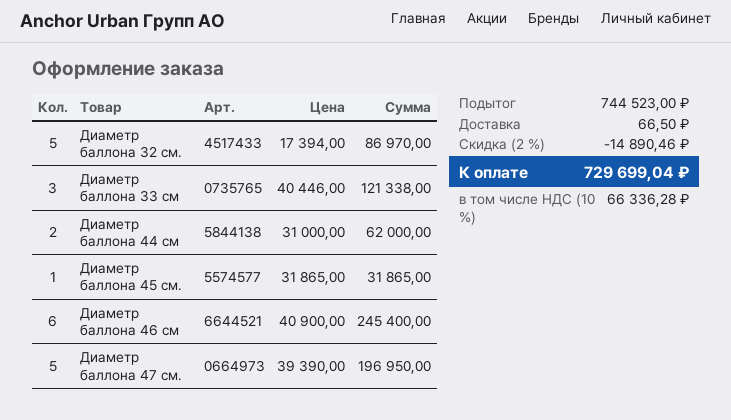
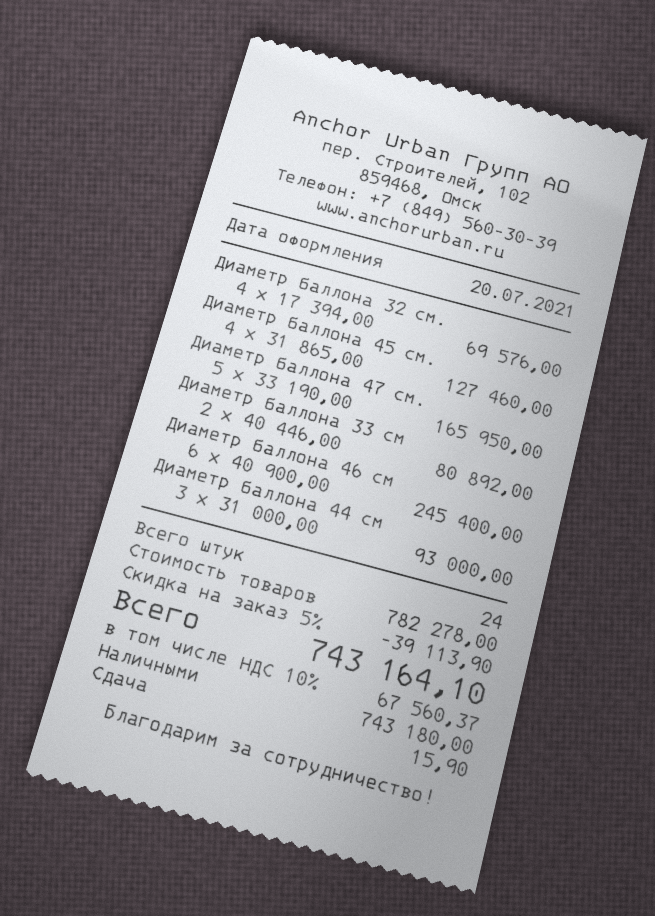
Диаметр баллона 32 см.: 5 x 17394.00 = 86970.00 -> 4 x 17394.00 = 69576.00
Диаметр баллона 33 см: 3 x 40446.00 = 121338.00 -> 2 x 40446.00 = 80892.00
Диаметр баллона 44 см: 2 x 31000.00 = 62000.00 -> 3 x 31000.00 = 93000.00
Диаметр баллона 45 см.: 1 x 31865.00 = 31865.00 -> 4 x 31865.00 = 127460.00
Диаметр баллона 47 см.: 5 x 39390.00 = 196950.00 -> 5 x 33190.00 = 165950.00
subtotal: 744523.00 -> 782278.00
discount: 2% = 14890.46 -> 5% = 39113.90
shipping: 66.50 -> none
tax: 10% = 66336.28 -> 10% = 67560.37
total: 729699.04 -> 743164.10

